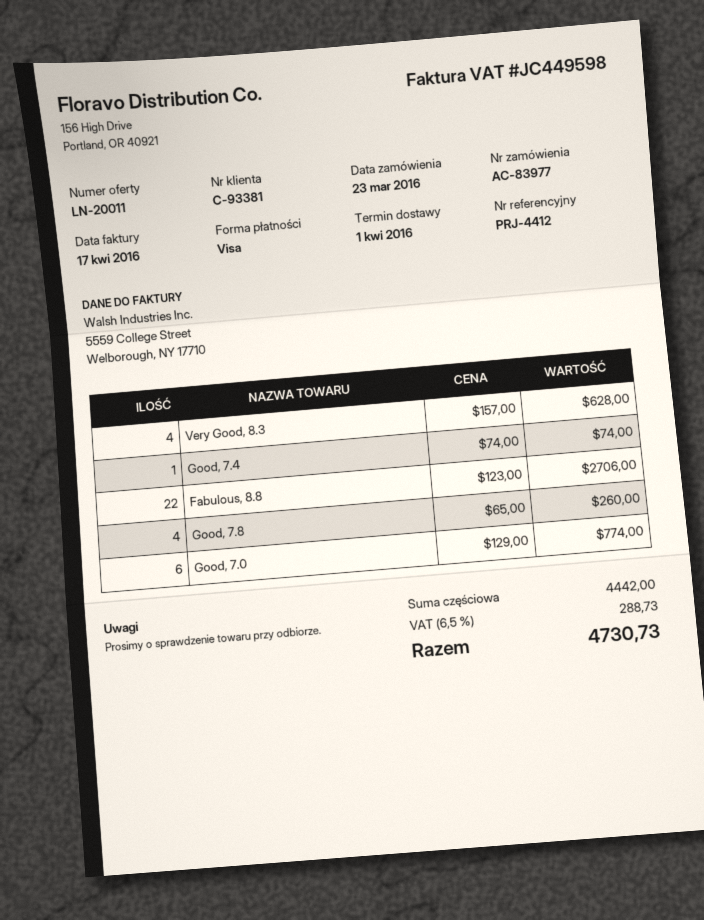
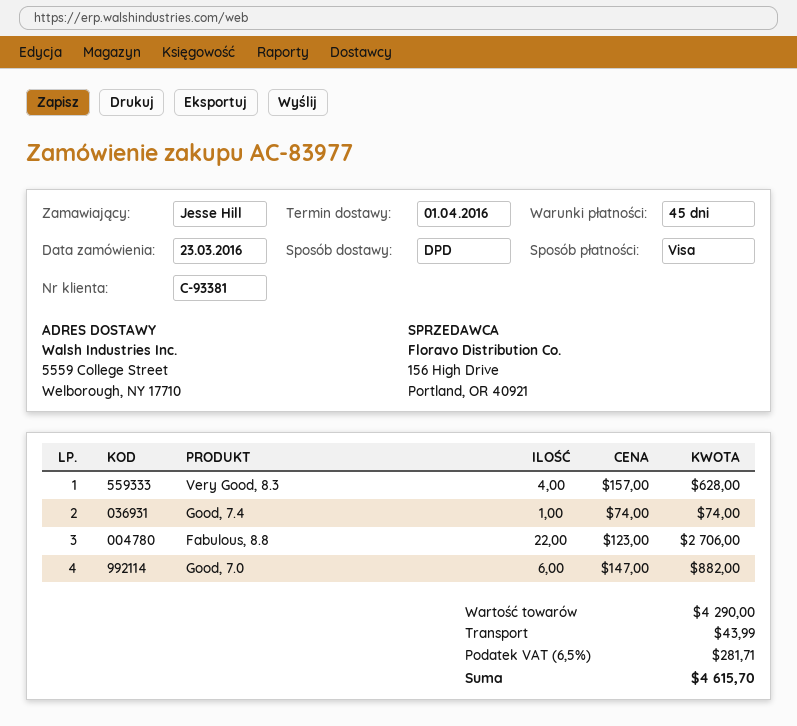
Good, 7.8: 4 x 65.00 = 260.00 -> none
Good, 7.0: 6 x 129.00 = 774.00 -> 6 x 147.00 = 882.00
subtotal: 4442.00 -> 4290.00
shipping: none -> 43.99
tax: 6.5% = 288.73 -> 6.5% = 281.71
total: 4730.73 -> 4615.70

